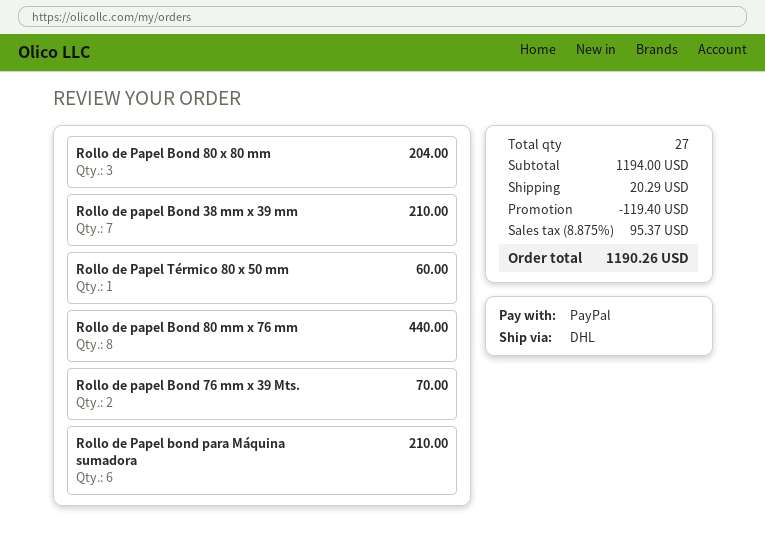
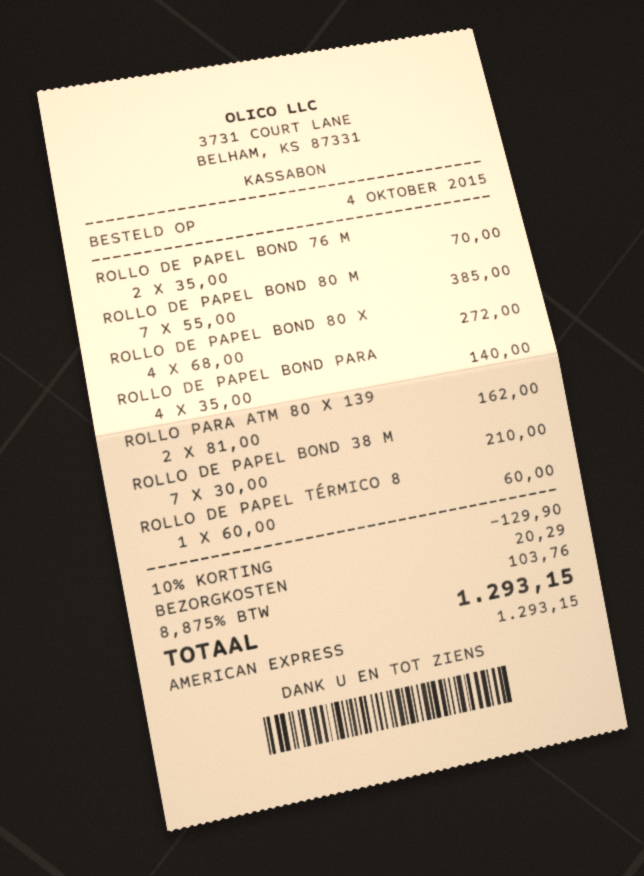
payment method: PayPal -> American Express
Rollo de Papel Bond 80 x 80 mm: 3 for 204.00 -> 4 for 272.00
Rollo de papel Bond 80 mm x 76 mm: 8 for 440.00 -> 7 for 385.00
Rollo de Papel bond para Máquina sumadora: 6 for 210.00 -> 4 for 140.00
ROLLO PARA ATM 80 X 139: none -> 2 for 162.00
discount: 119.40 -> 129.90
tax: 8.875% = 95.37 -> 8.875% = 103.76
total: 1190.26 -> 1293.15

